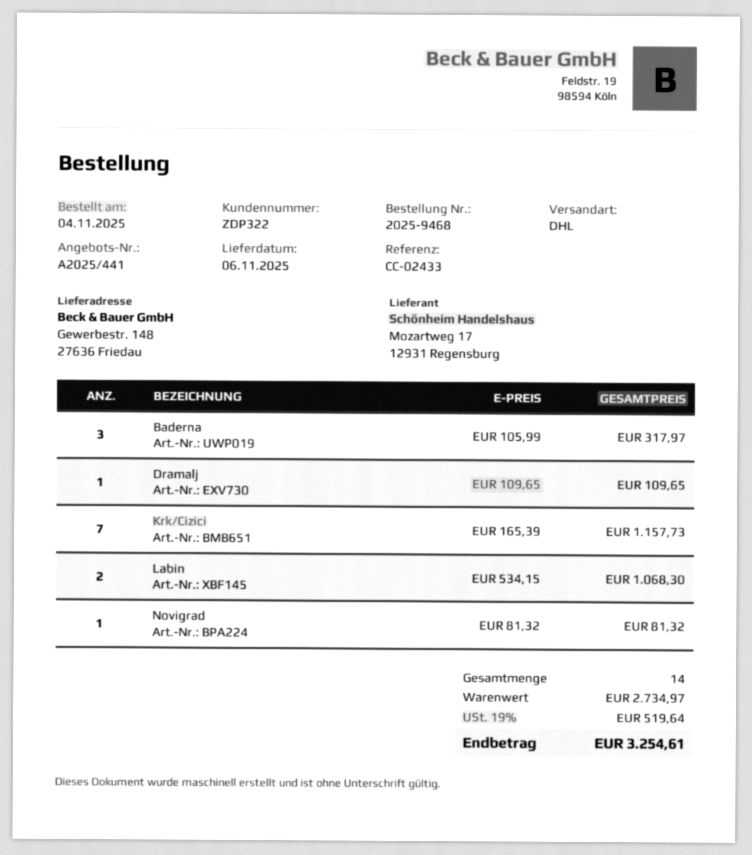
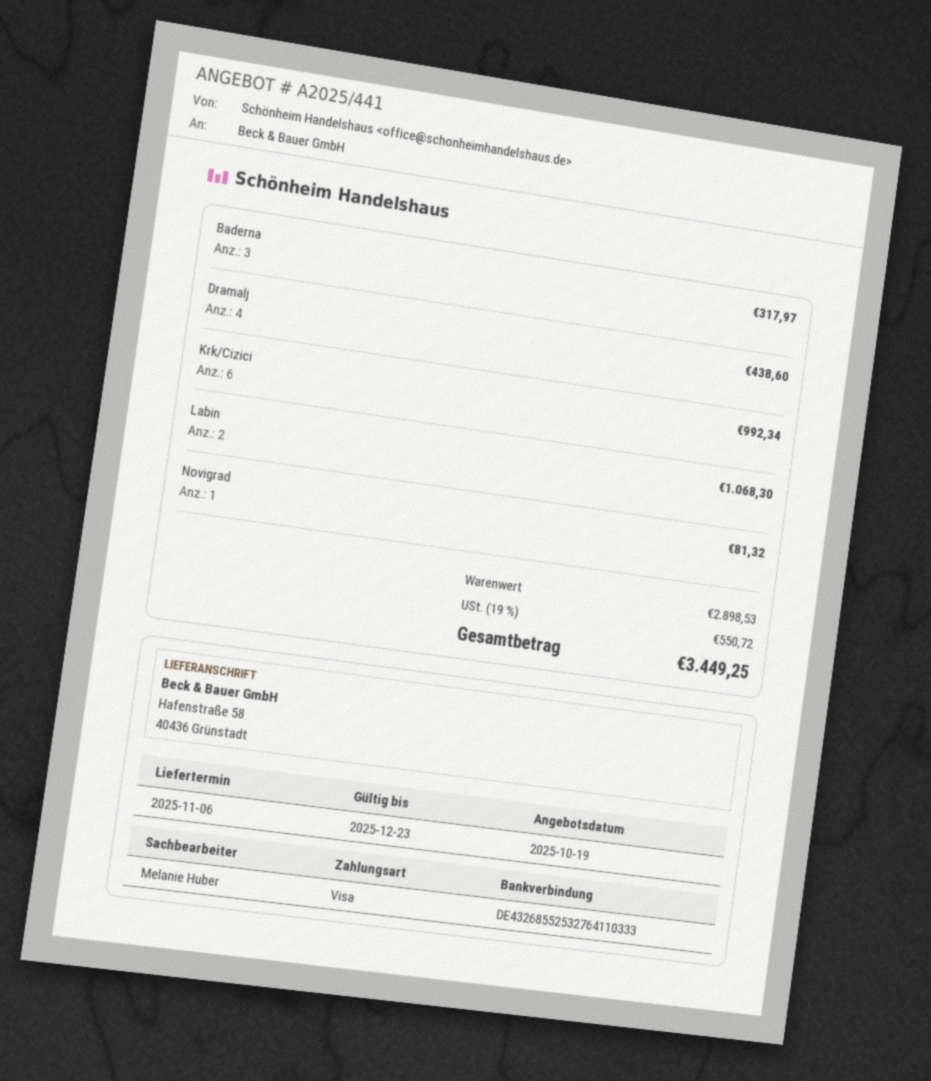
ship to: Gewerbestr. 148, 27636 Friedau -> Hafenstraße 58, 40436 Grünstadt
Dramalj: 1 for 109.65 -> 4 for 438.60
Krk/Cizici: 7 for 1157.73 -> 6 for 992.34
subtotal: 2734.97 -> 2898.53
tax: 19% = 519.64 -> 19% = 550.72
total: 3254.61 -> 3449.25

